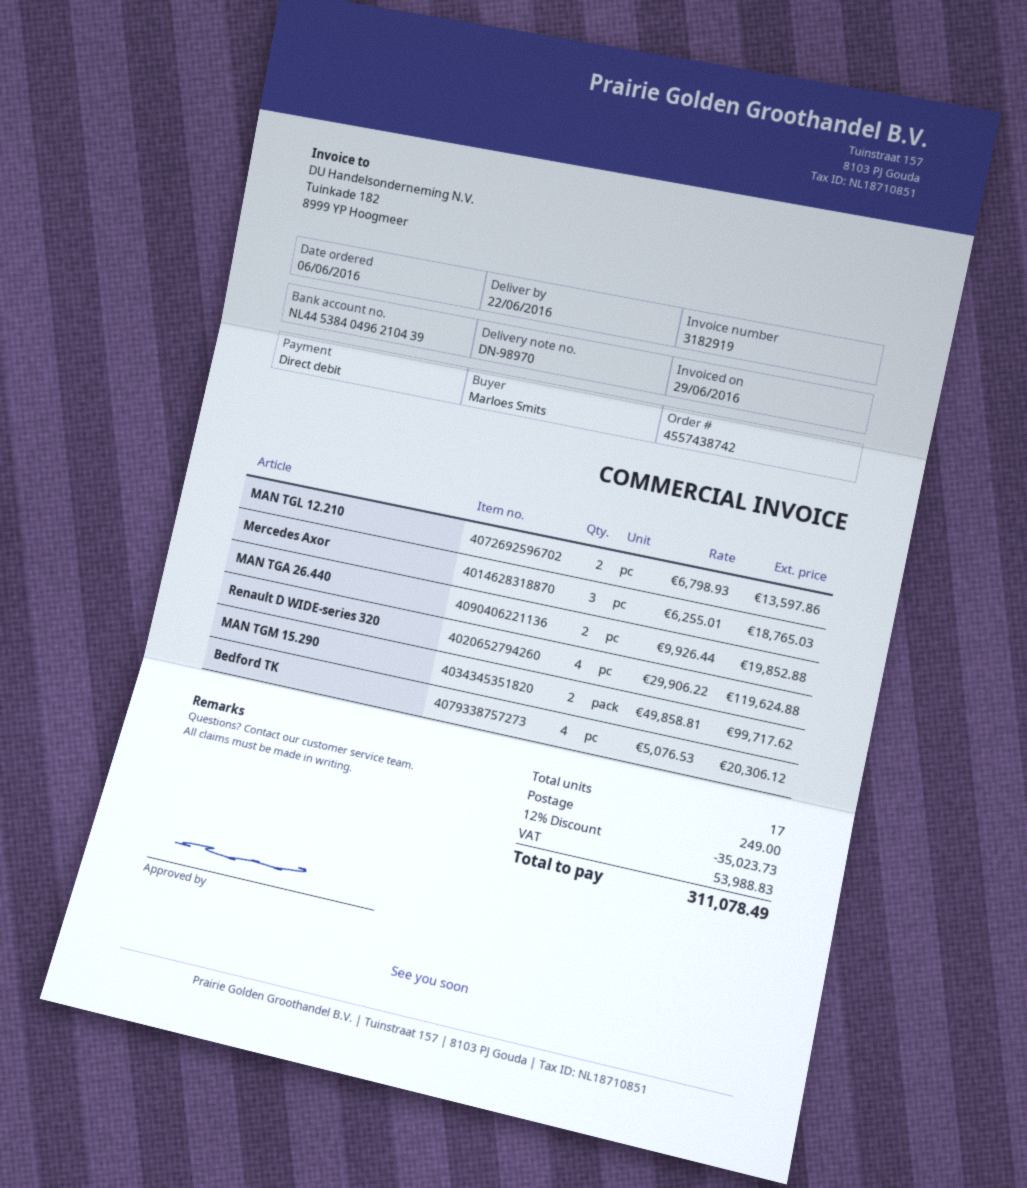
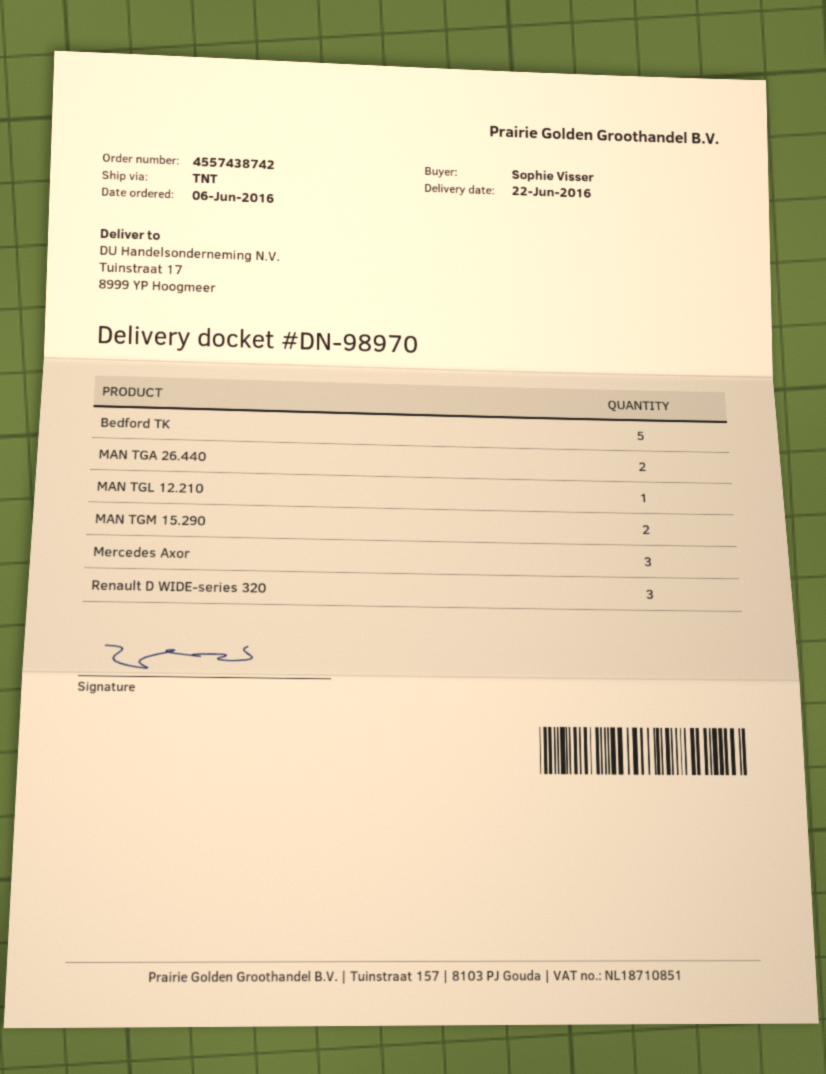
ordered by: Marloes Smits -> Sophie Visser
MAN TGL 12.210: 2 -> 1
Renault D WIDE-series 320: 4 -> 3
Bedford TK: 4 -> 5

